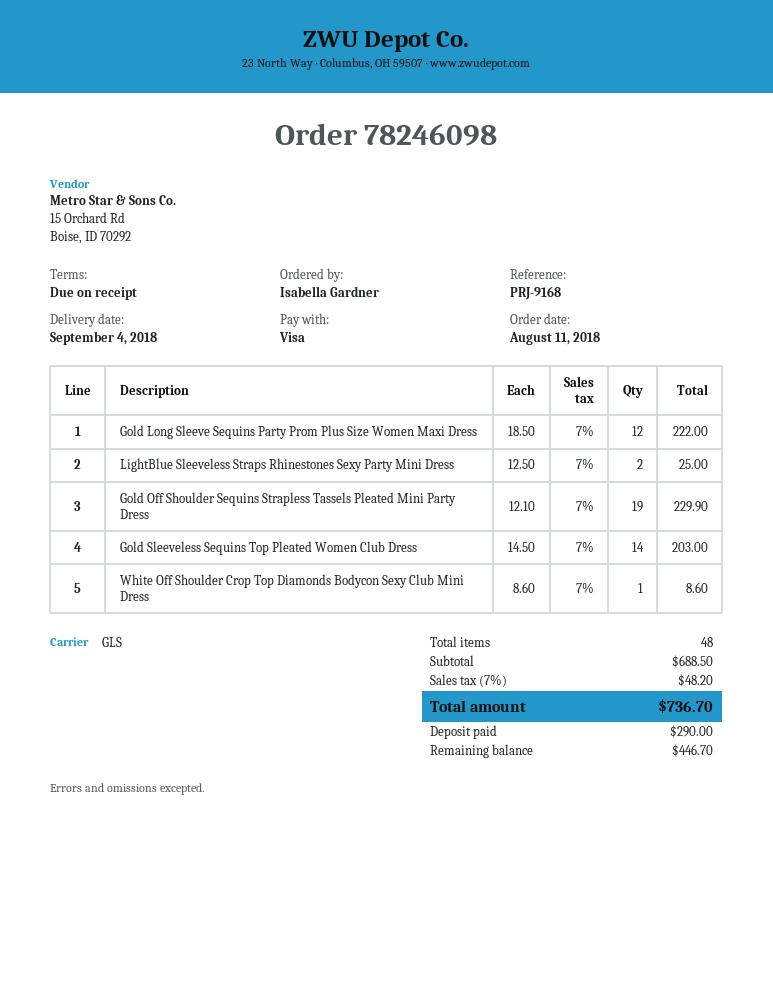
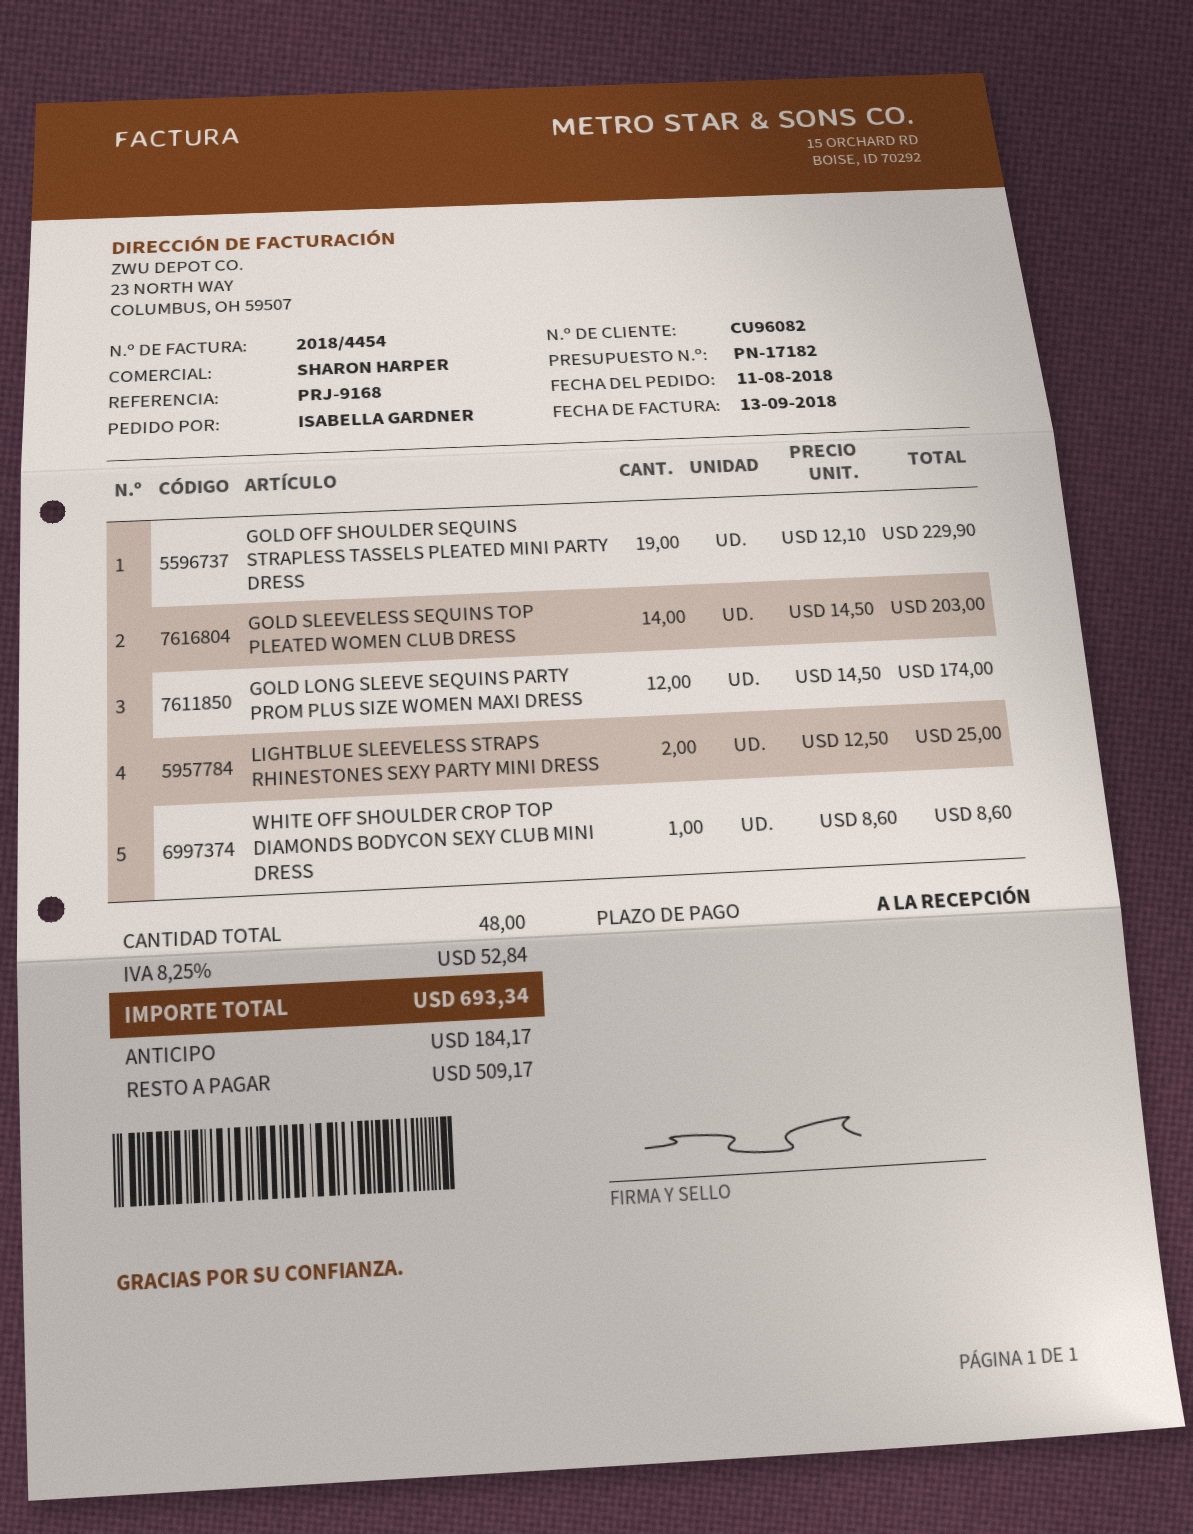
Gold Long Sleeve Sequins Party Prom Plus Size Women Maxi Dress: 12 x 18.50 = 222.00 -> 12 x 14.50 = 174.00
tax: 7% = 48.20 -> 8.25% = 52.84
total: 736.70 -> 693.34
deposit: 290.00 -> 184.17
balance: 446.70 -> 509.17

